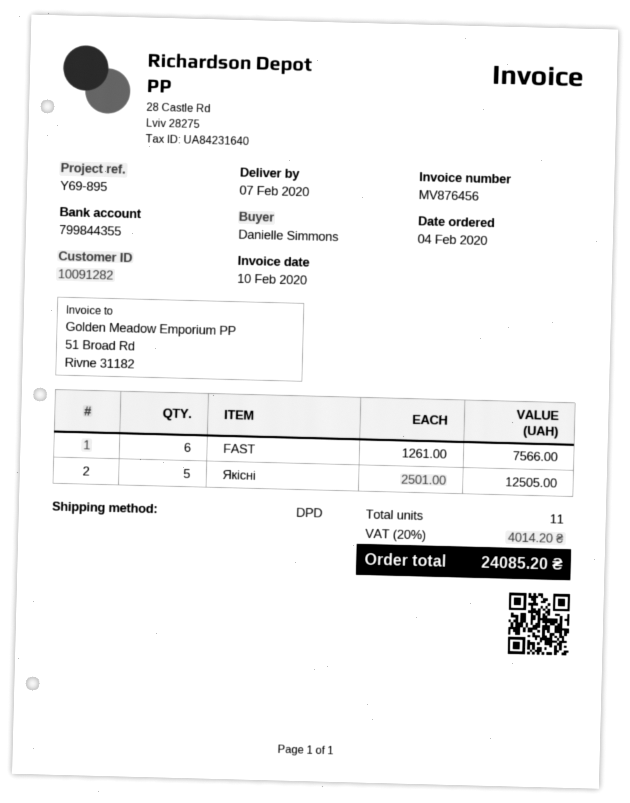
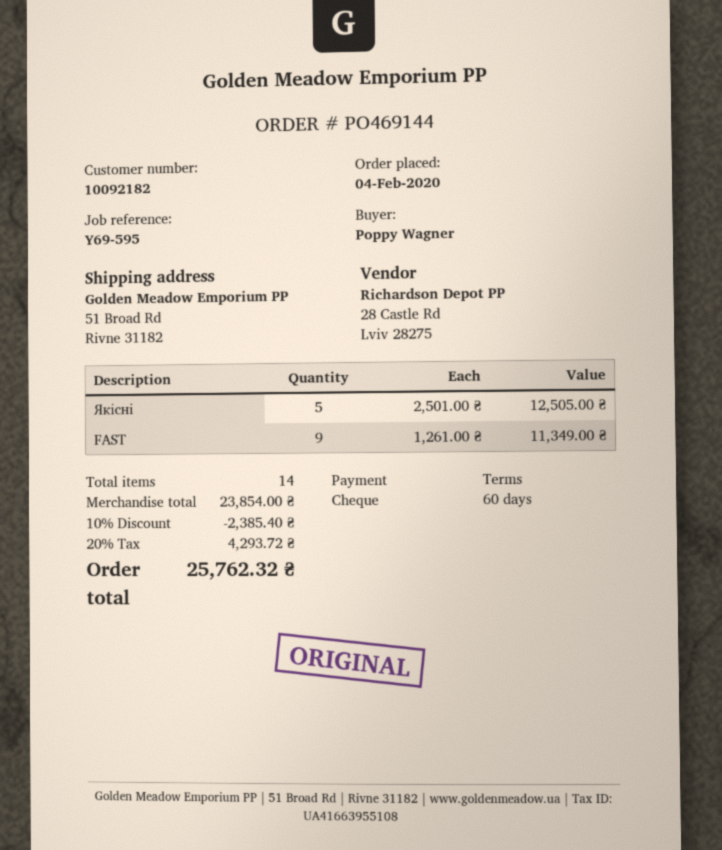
customer number: 10091282 -> 10092182
reference: Y69-895 -> Y69-595
ordered by: Danielle Simmons -> Poppy Wagner
FAST: 6 x 1261.00 = 7566.00 -> 9 x 1261.00 = 11349.00
total quantity: 11 -> 14
discount: none -> 10% = 2385.40
tax: 20% = 4014.20 -> 20% = 4293.72
total: 24085.20 -> 25762.32

